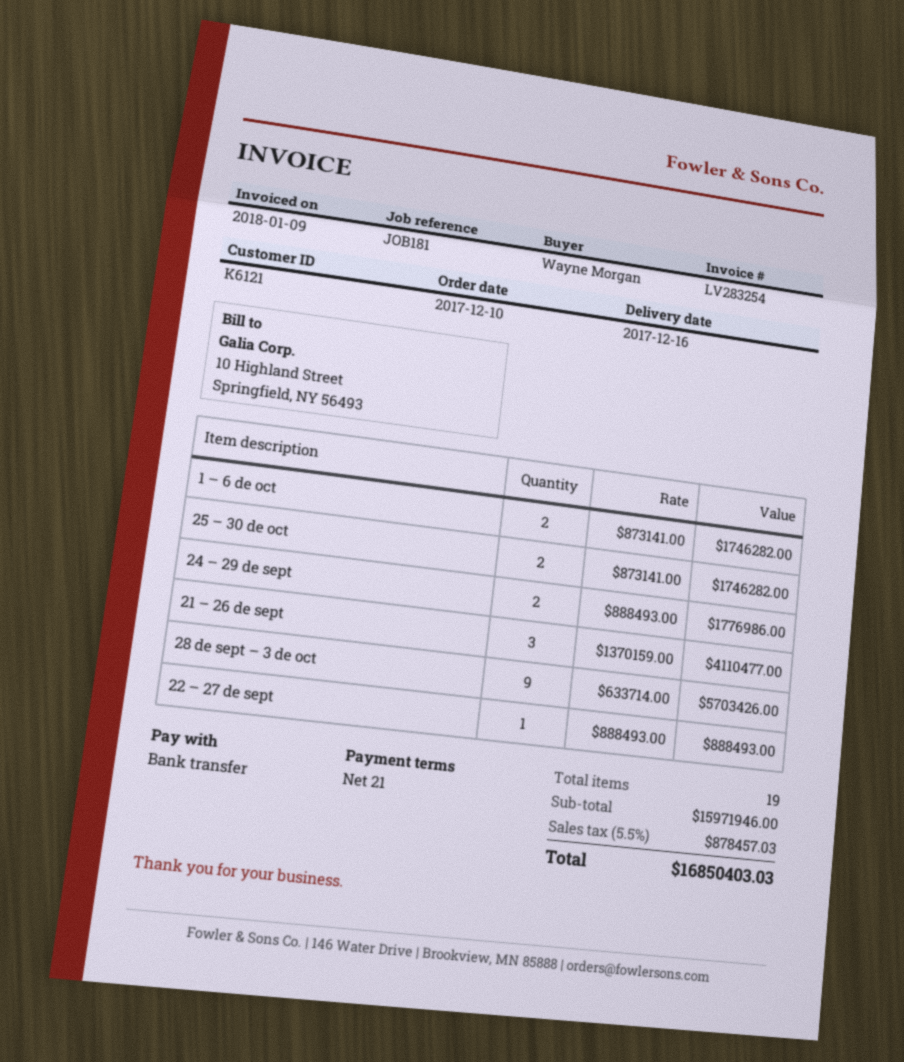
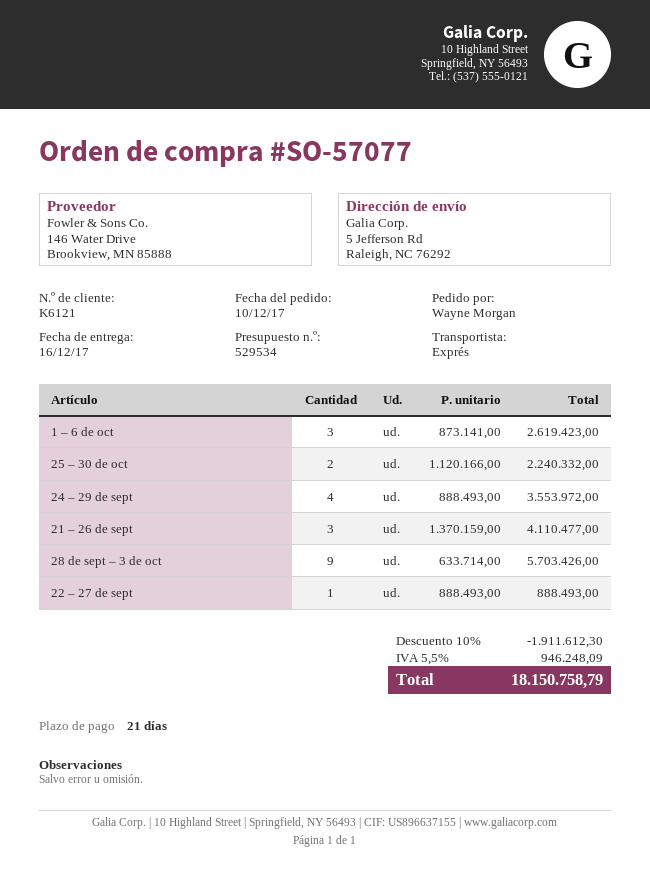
1 – 6 de oct: 2 x 873141.00 = 1746282.00 -> 3 x 873141.00 = 2619423.00
25 – 30 de oct: 2 x 873141.00 = 1746282.00 -> 2 x 1120166.00 = 2240332.00
24 – 29 de sept: 2 x 888493.00 = 1776986.00 -> 4 x 888493.00 = 3553972.00
discount: none -> 10% = 1911612.30
tax: 5.5% = 878457.03 -> 5.5% = 946248.09
total: 16850403.03 -> 18150758.79

